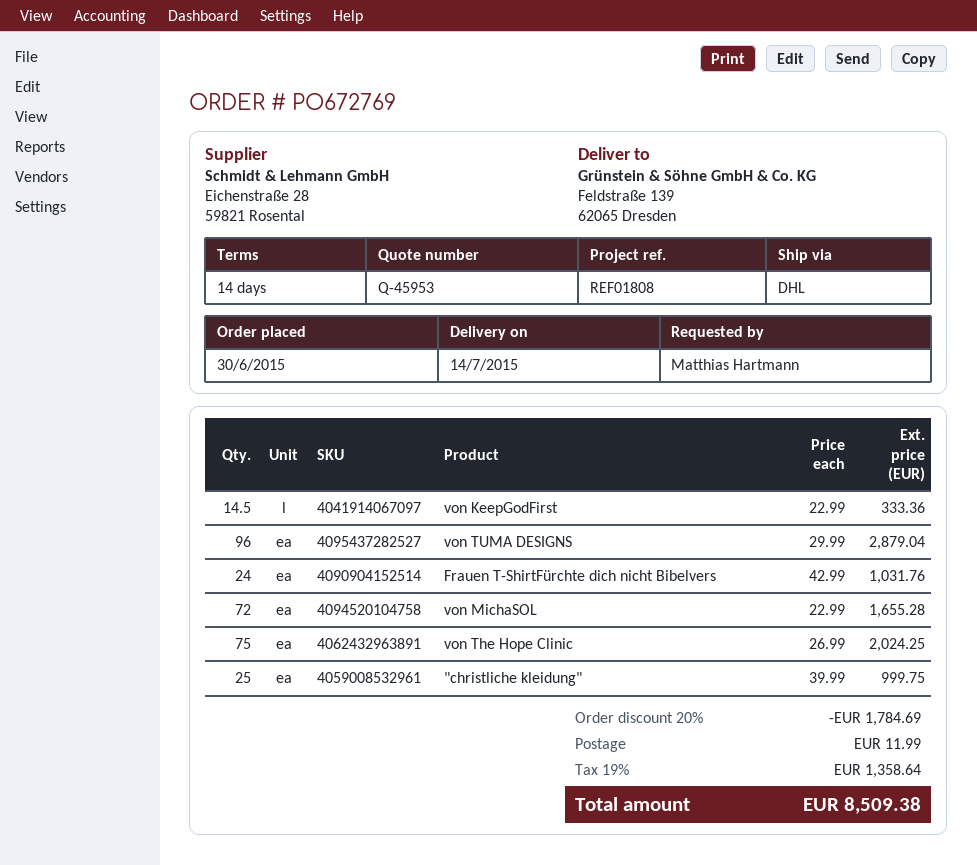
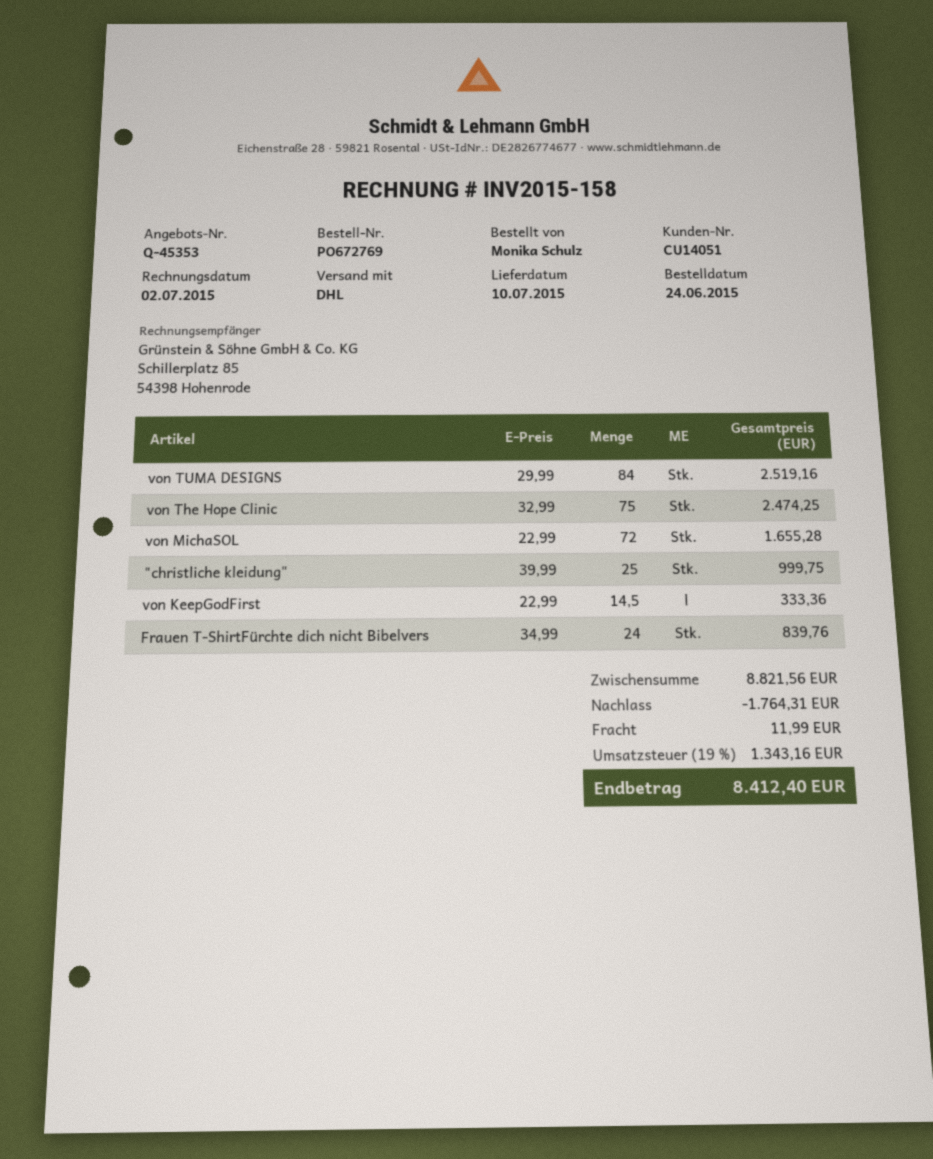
quote number: Q-45953 -> Q-45353
order date: 2015-06-30 -> 2015-06-24
delivery date: 2015-07-14 -> 2015-07-10
ordered by: Matthias Hartmann -> Monika Schulz
von TUMA DESIGNS: 96 x 29.99 = 2879.04 -> 84 x 29.99 = 2519.16
Frauen T-ShirtFürchte dich nicht Bibelvers: 24 x 42.99 = 1031.76 -> 24 x 34.99 = 839.76
von The Hope Clinic: 75 x 26.99 = 2024.25 -> 75 x 32.99 = 2474.25
discount: 1784.69 -> 1764.31
tax: 19% = 1358.64 -> 19% = 1343.16
total: 8509.38 -> 8412.40

